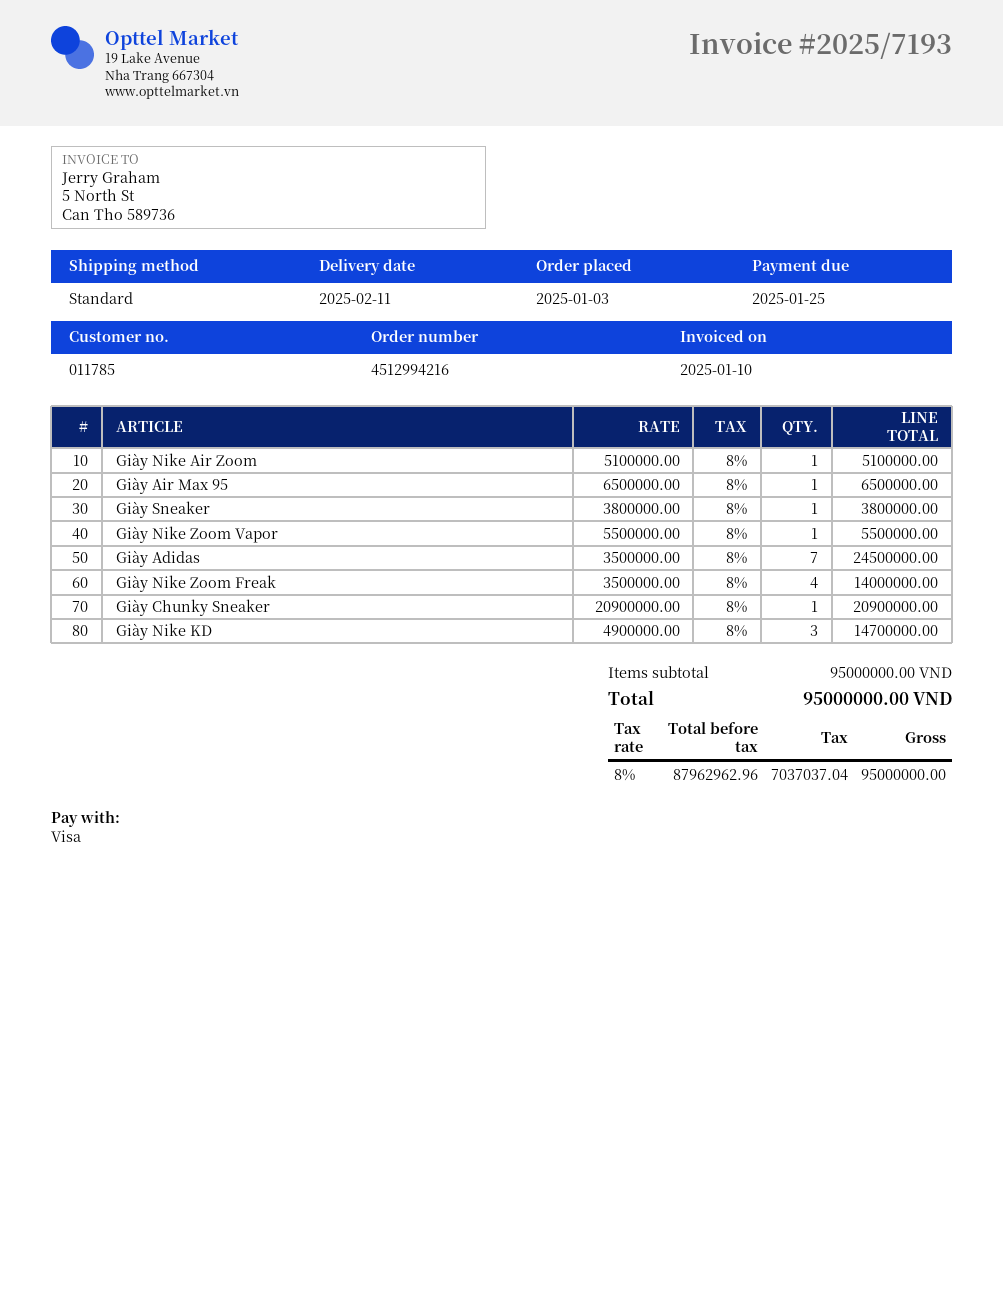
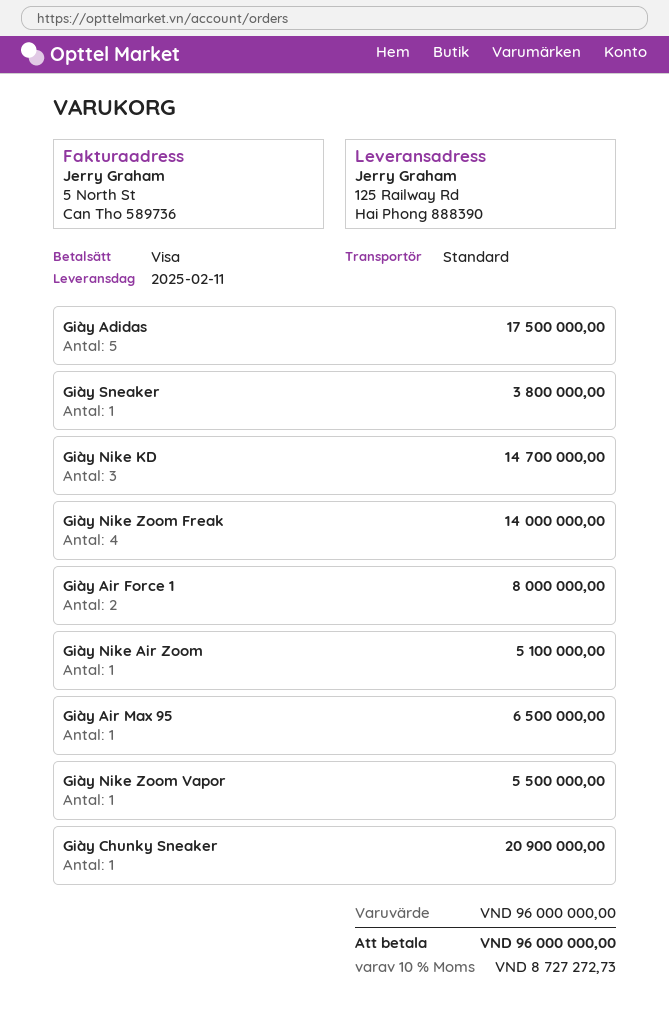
Giày Adidas: 7 for 24500000.00 -> 5 for 17500000.00
Giày Air Force 1: none -> 2 for 8000000.00
subtotal: 95000000.00 -> 96000000.00
tax: 8% = 7037037.04 -> 10% = 8727272.73
total: 95000000.00 -> 96000000.00

